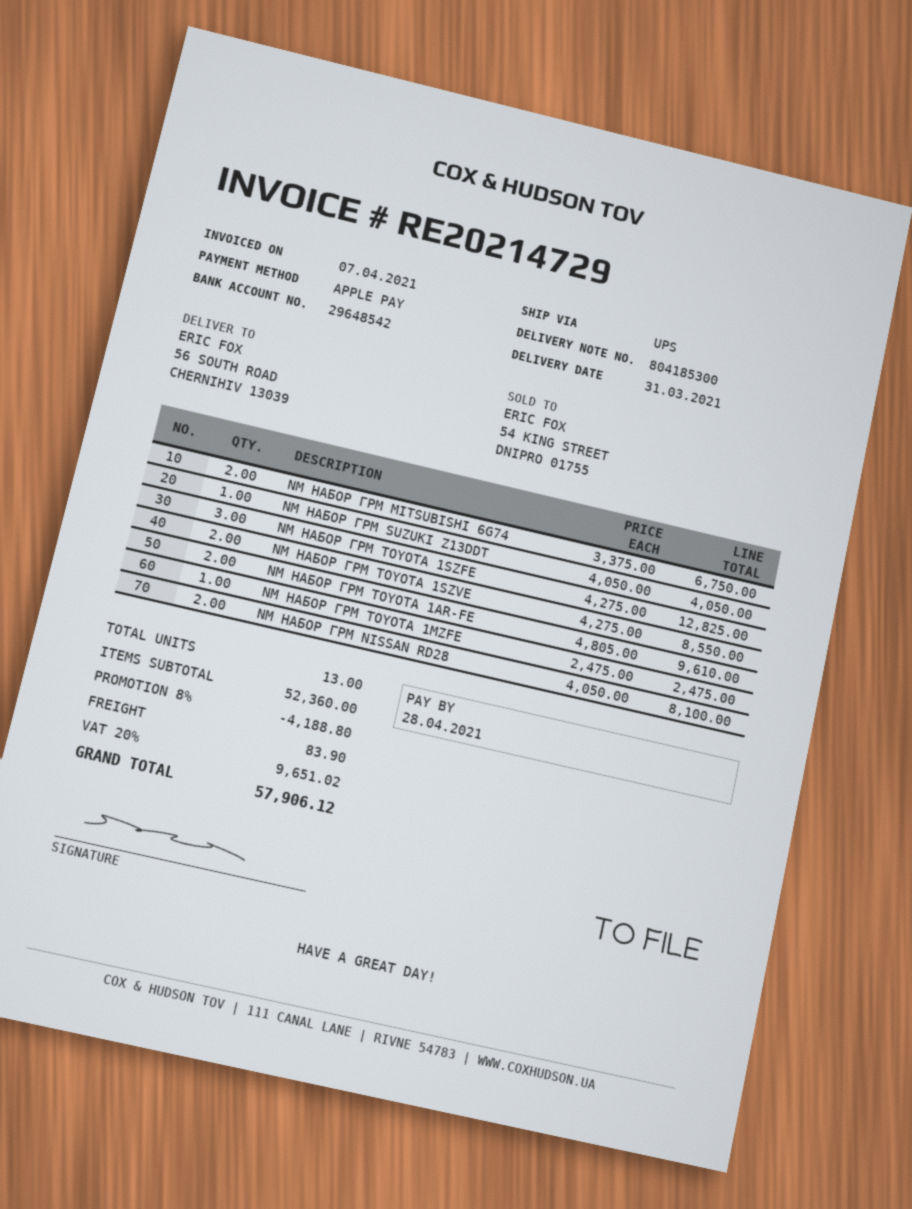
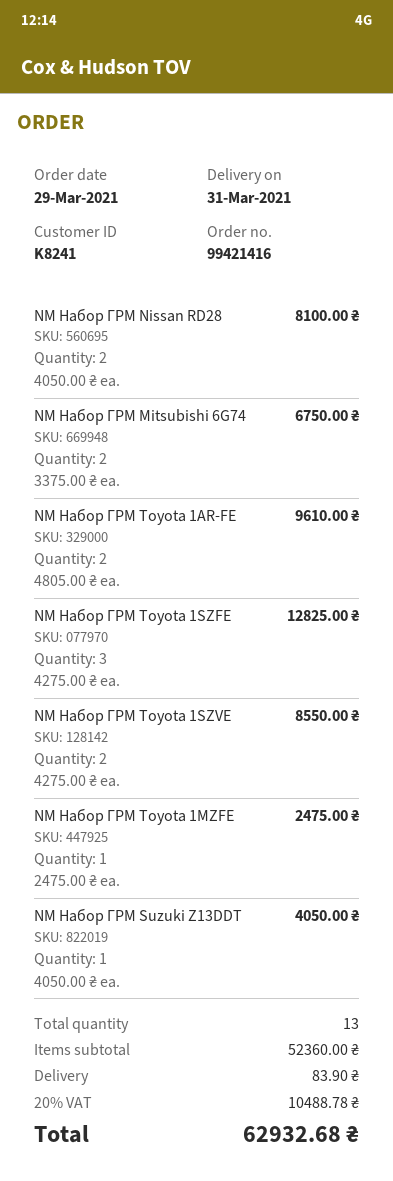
discount: 8% = 4188.80 -> none
tax: 20% = 9651.02 -> 20% = 10488.78
total: 57906.12 -> 62932.68

